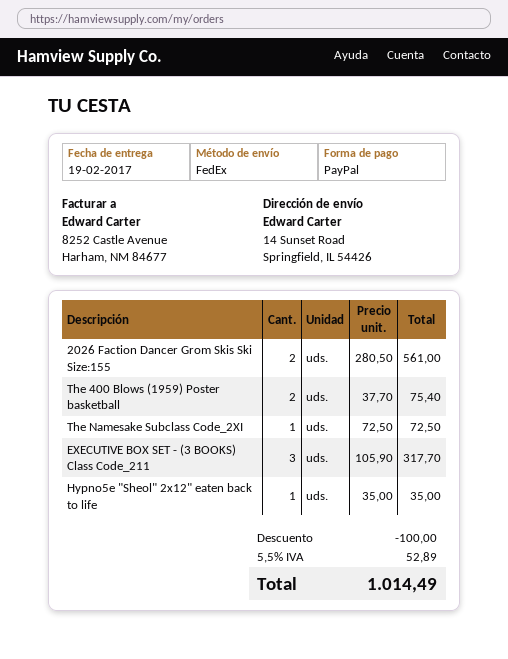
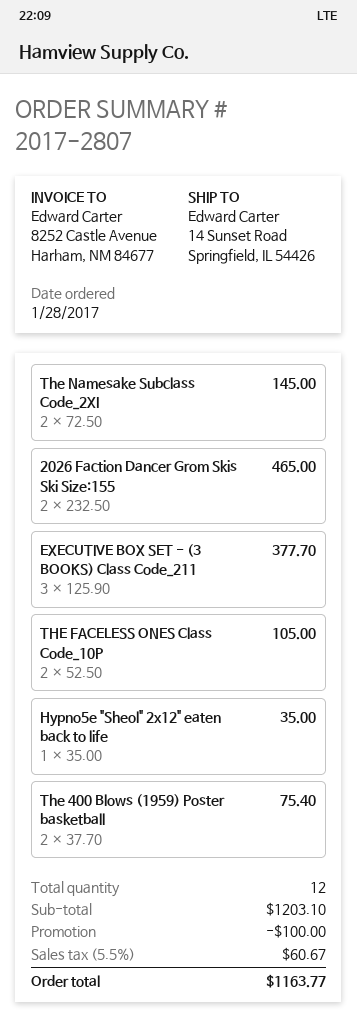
2026 Faction Dancer Grom Skis Ski Size:155: 2 x 280.50 = 561.00 -> 2 x 232.50 = 465.00
The Namesake Subclass Code_2XI: 1 x 72.50 = 72.50 -> 2 x 72.50 = 145.00
EXECUTIVE BOX SET - (3 BOOKS) Class Code_211: 3 x 105.90 = 317.70 -> 3 x 125.90 = 377.70
THE FACELESS ONES Class Code_10P: none -> 2 x 52.50 = 105.00
tax: 5.5% = 52.89 -> 5.5% = 60.67
total: 1014.49 -> 1163.77

